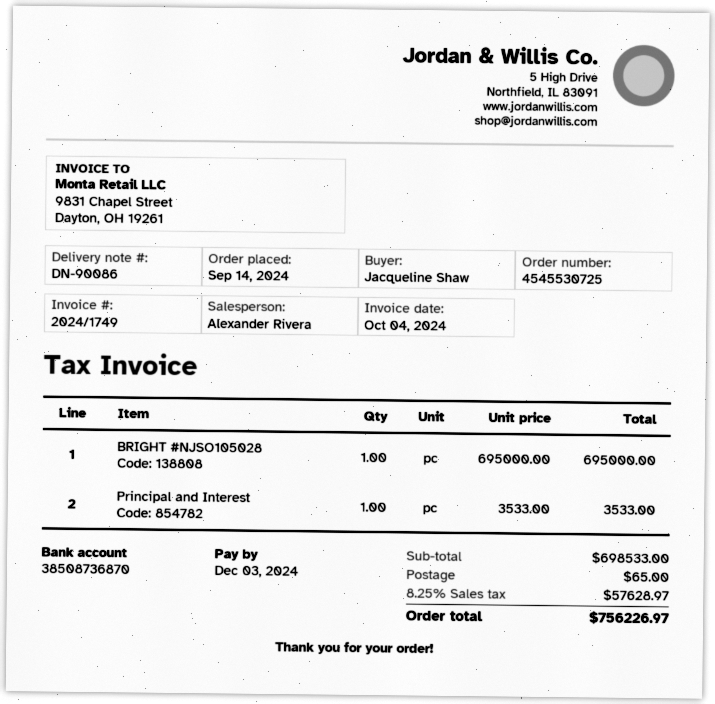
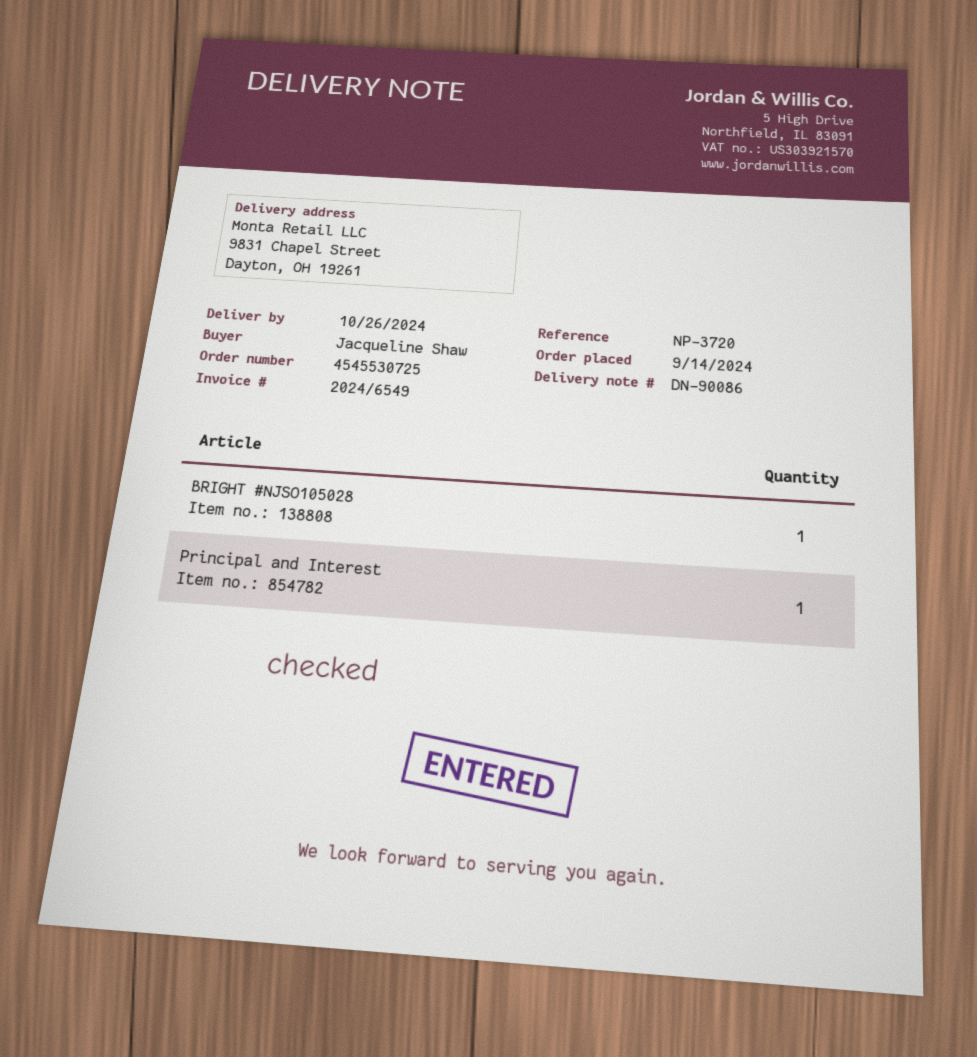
invoice number: 2024/1749 -> 2024/6549

